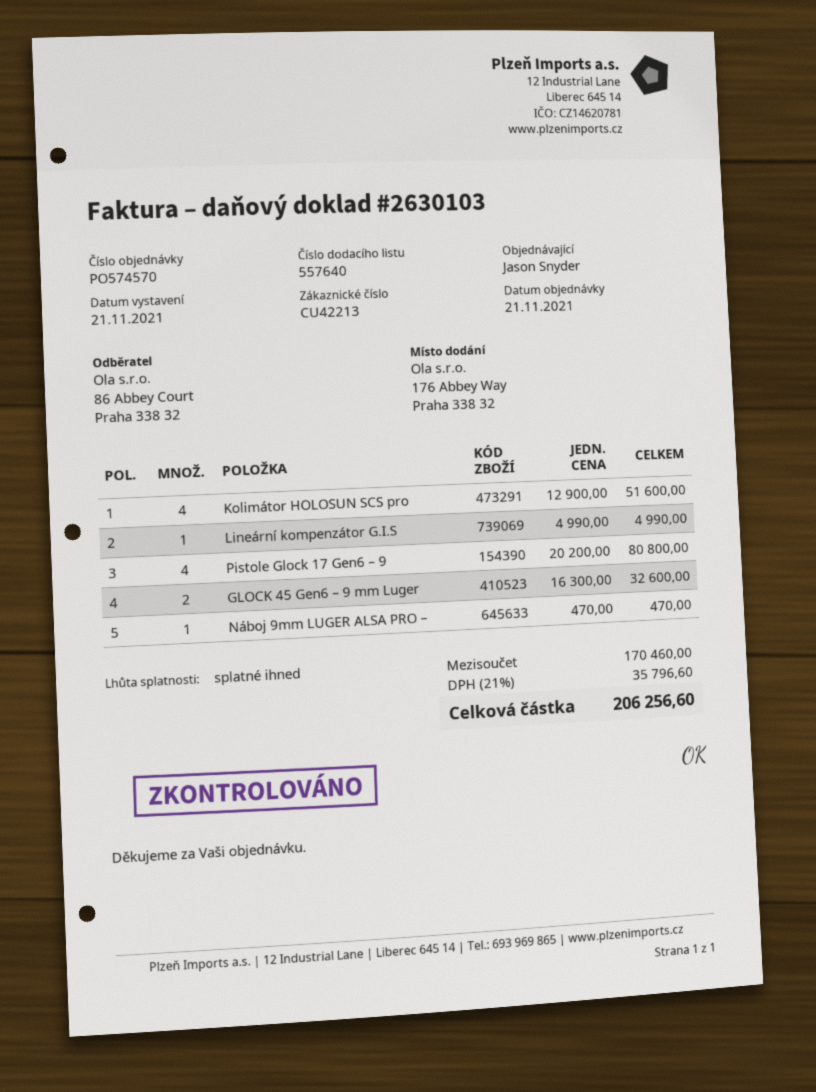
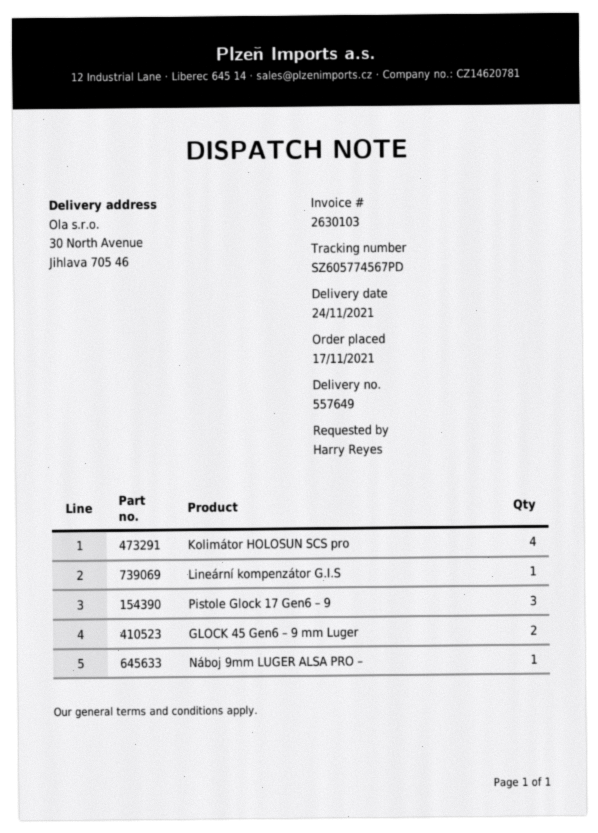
order date: 2021-11-21 -> 2021-11-17
delivery note number: 557640 -> 557649
ordered by: Jason Snyder -> Harry Reyes
ship to: 176 Abbey Way, Praha 338 32 -> 30 North Avenue, Jihlava 705 46
Pistole Glock 17 Gen6 – 9: 4 -> 3

